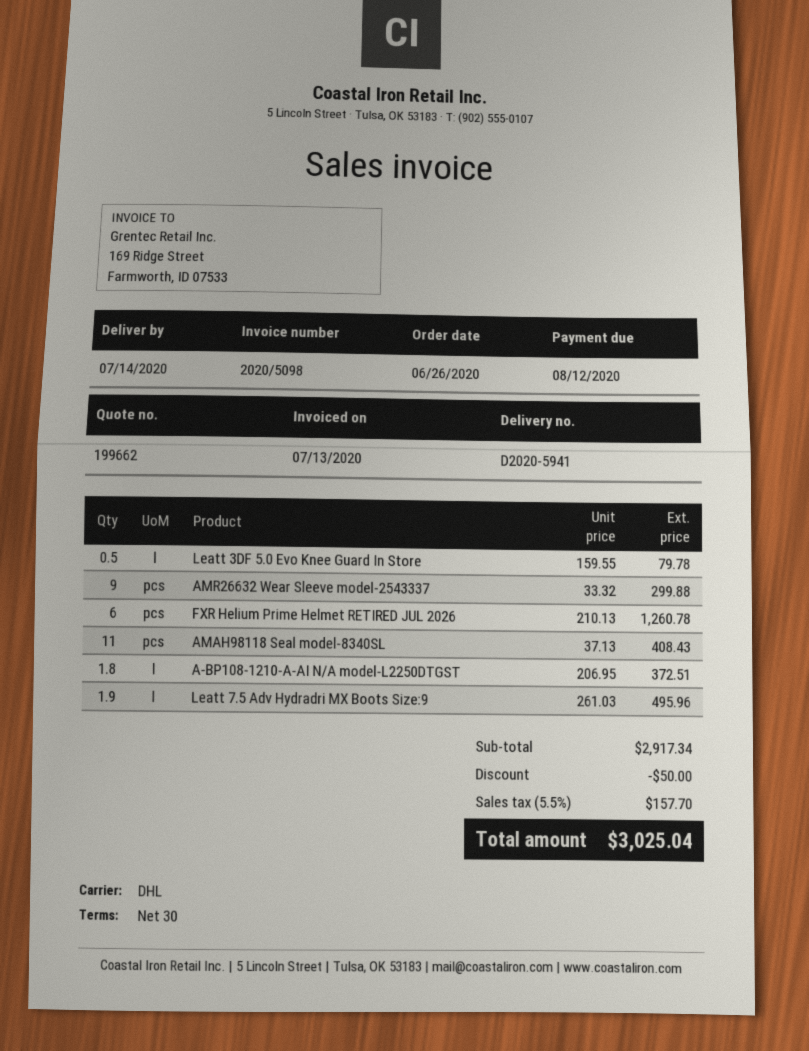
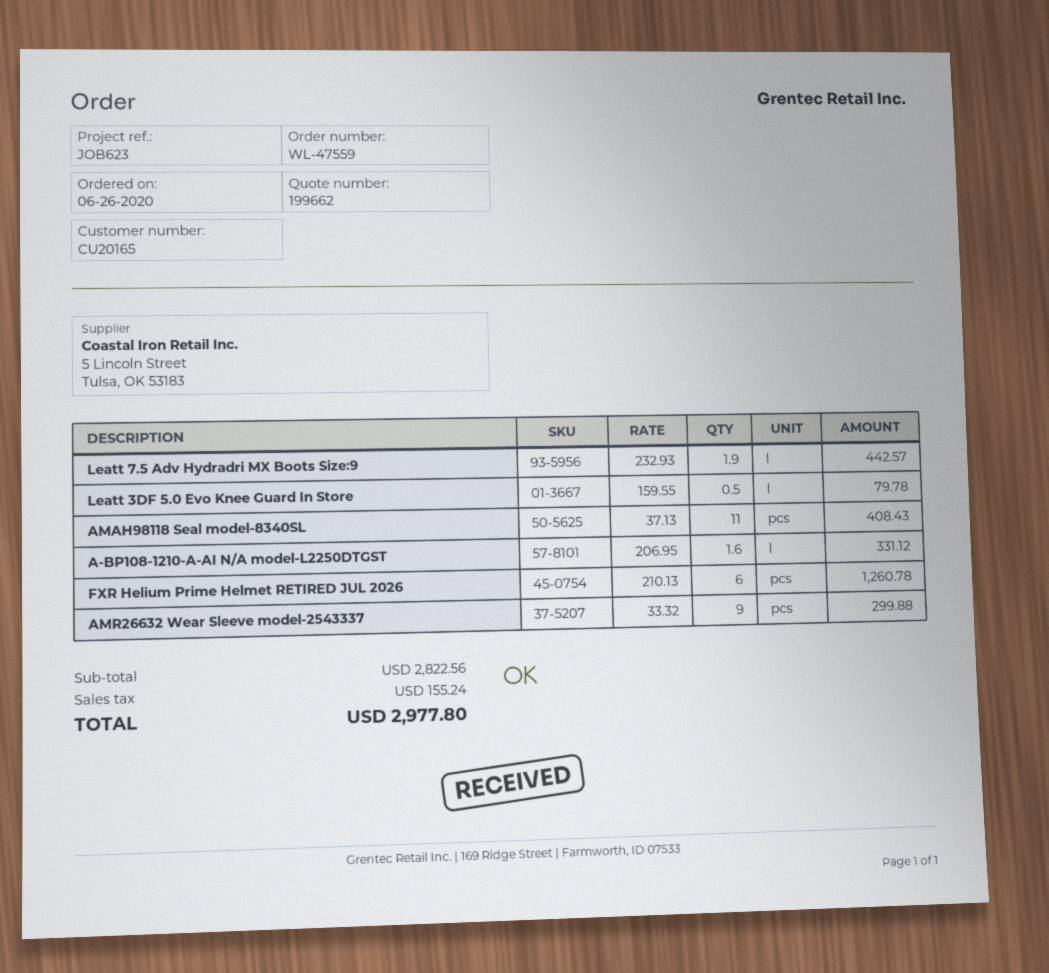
A-BP108-1210-A-AI N/A model-L2250DTGST: 1.8 x 206.95 = 372.51 -> 1.6 x 206.95 = 331.12
Leatt 7.5 Adv Hydradri MX Boots Size:9: 1.9 x 261.03 = 495.96 -> 1.9 x 232.93 = 442.57
subtotal: 2917.34 -> 2822.56
discount: 50.00 -> none
tax: 157.70 -> 155.24
total: 3025.04 -> 2977.80

